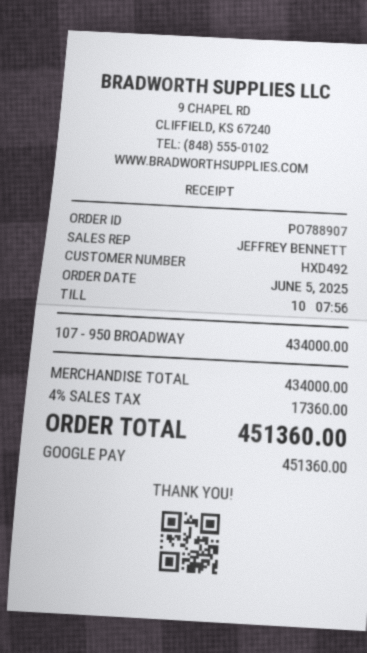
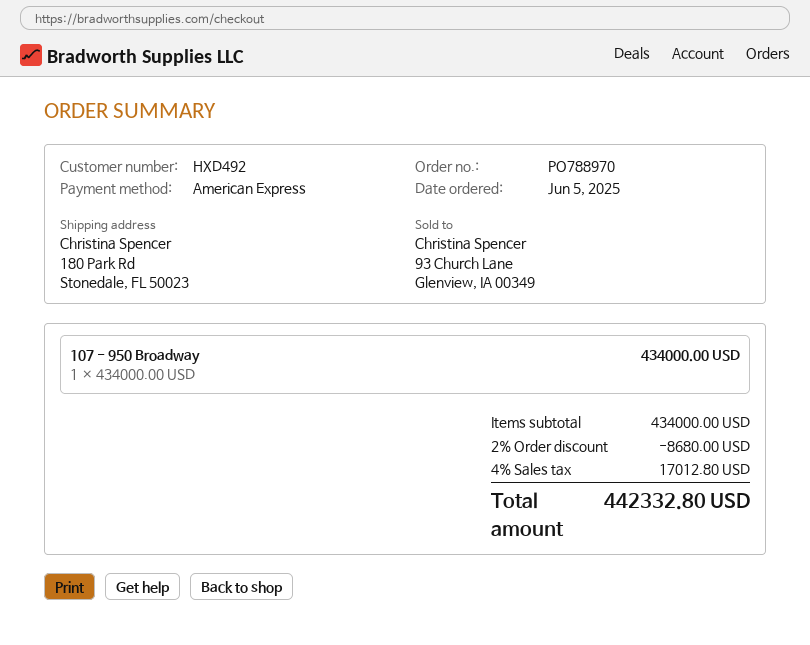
order number: PO788907 -> PO788970
payment method: Google Pay -> American Express
discount: none -> 2% = 8680.00
tax: 4% = 17360.00 -> 4% = 17012.80
total: 451360.00 -> 442332.80

